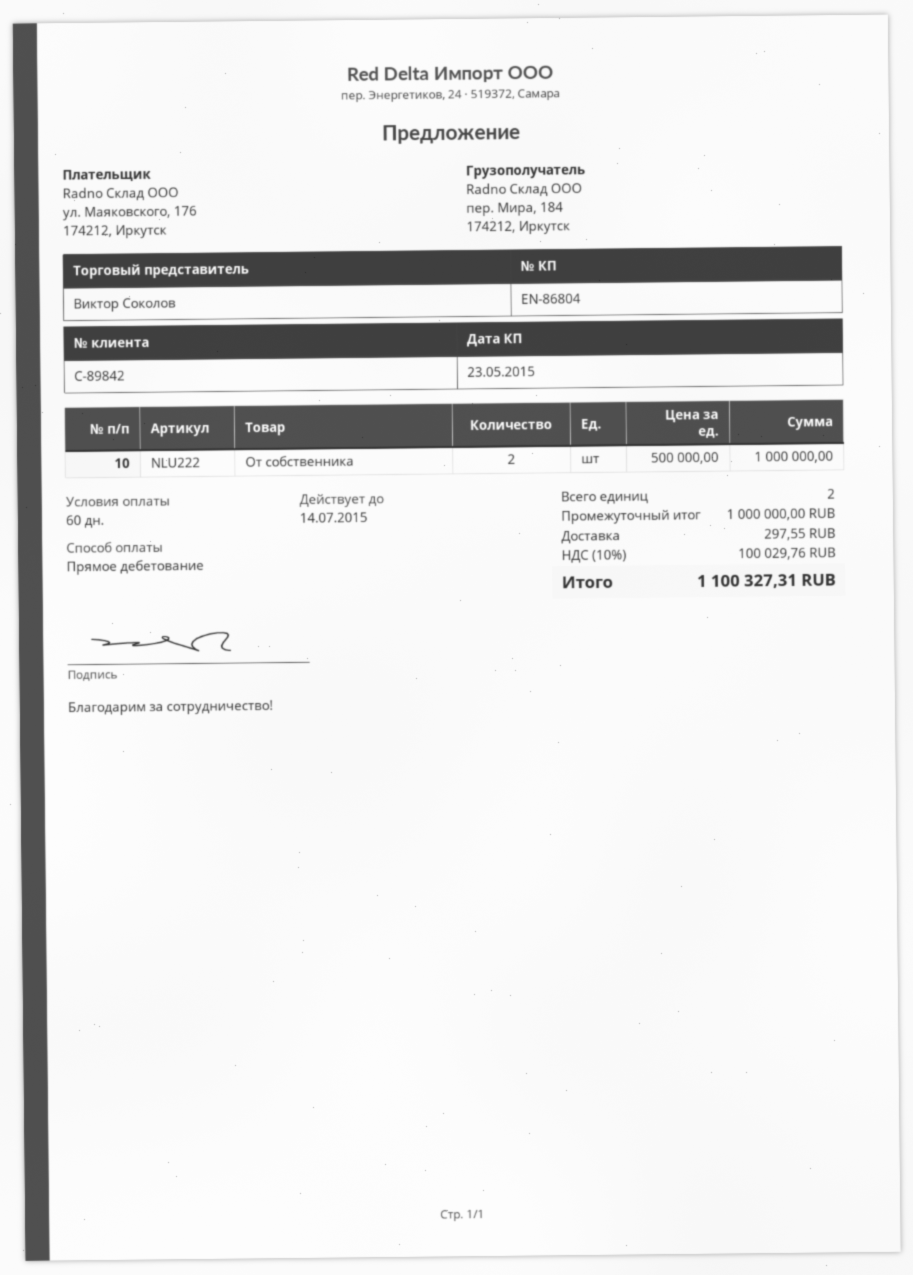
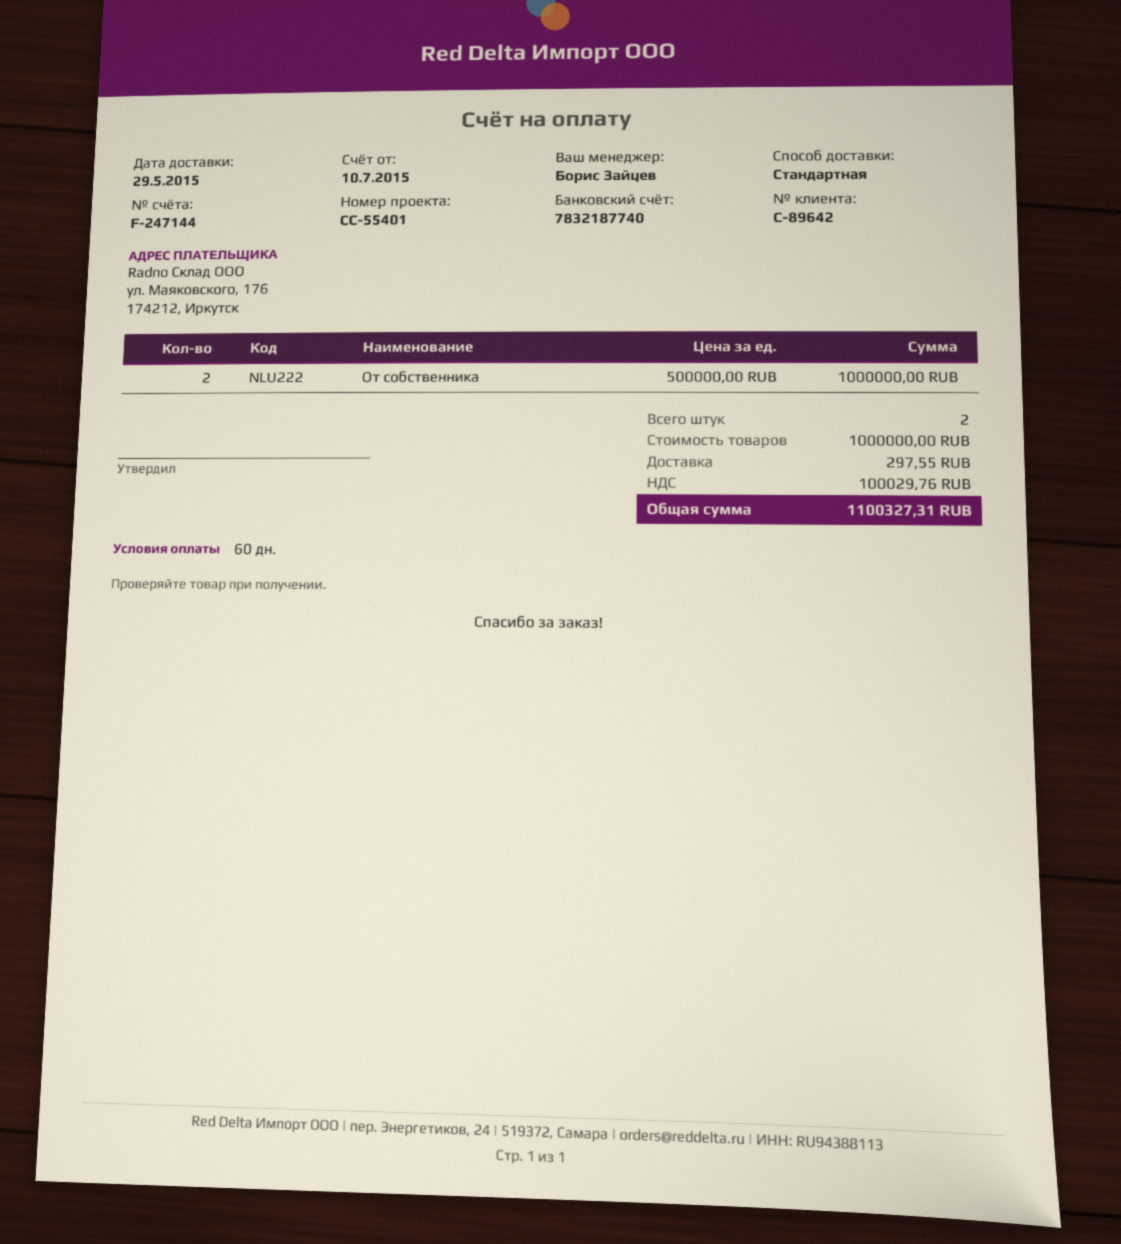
customer number: C-89842 -> C-89642
sales rep: Виктор Соколов -> Борис Зайцев

